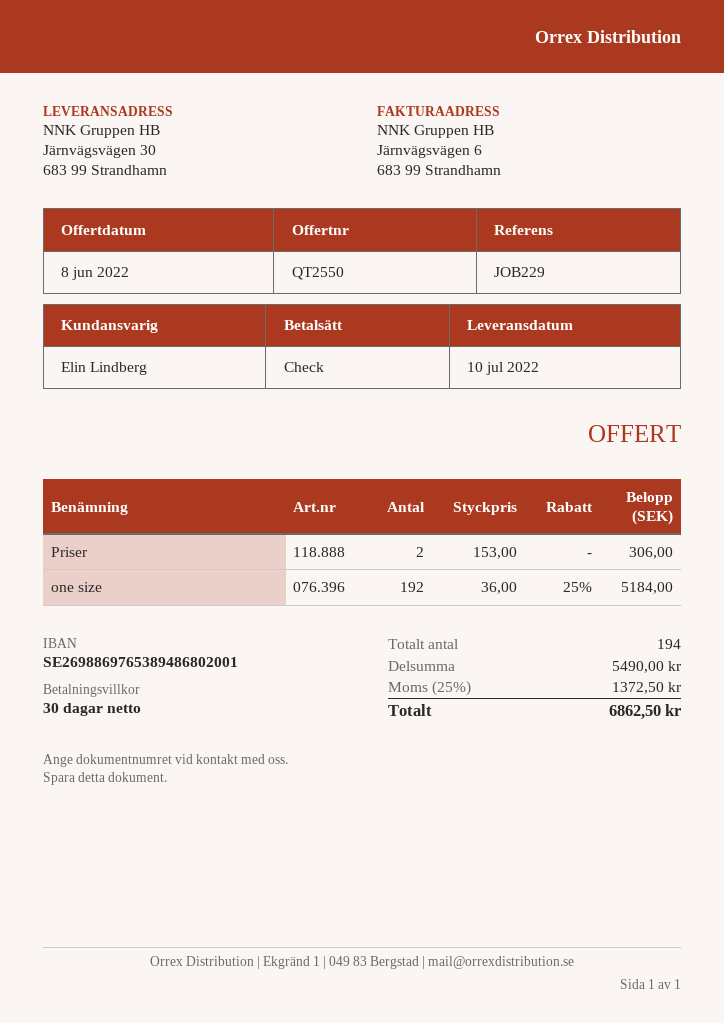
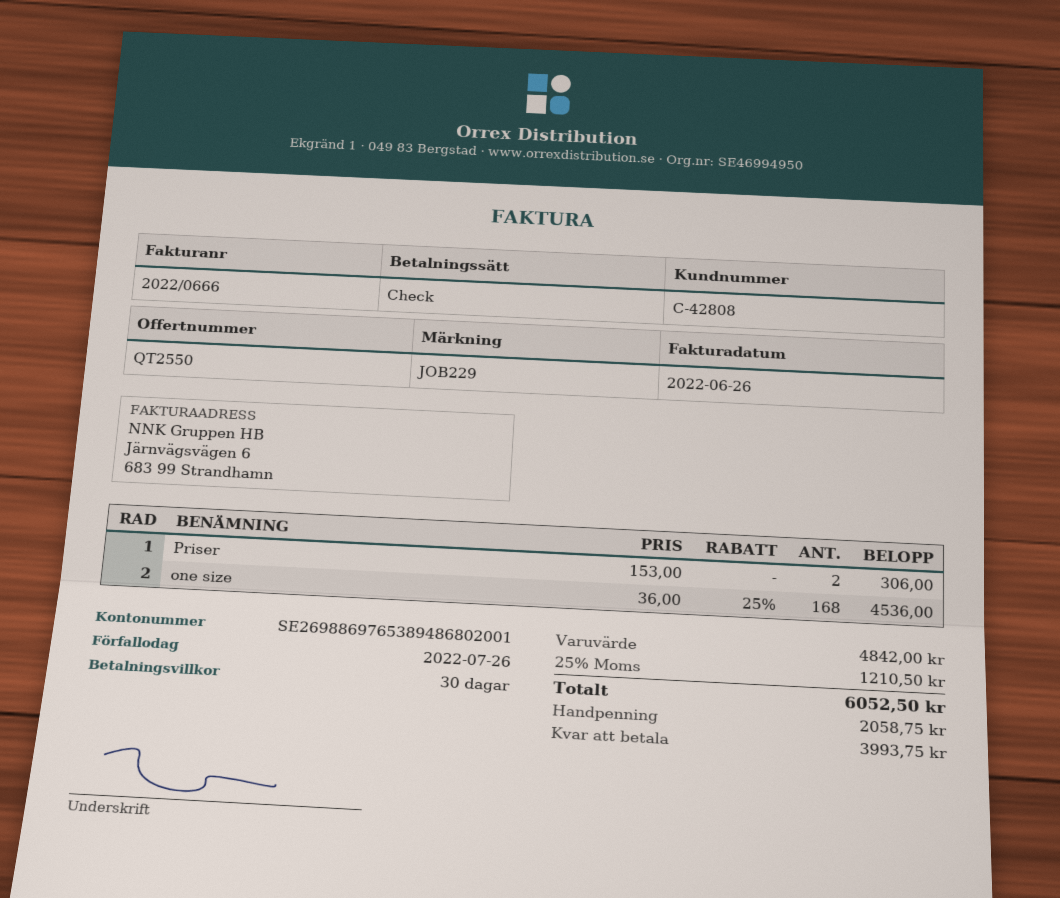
one size: 192 x 36.00 - 25% = 5184.00 -> 168 x 36.00 - 25% = 4536.00
subtotal: 5490.00 -> 4842.00
tax: 25% = 1372.50 -> 25% = 1210.50
total: 6862.50 -> 6052.50

